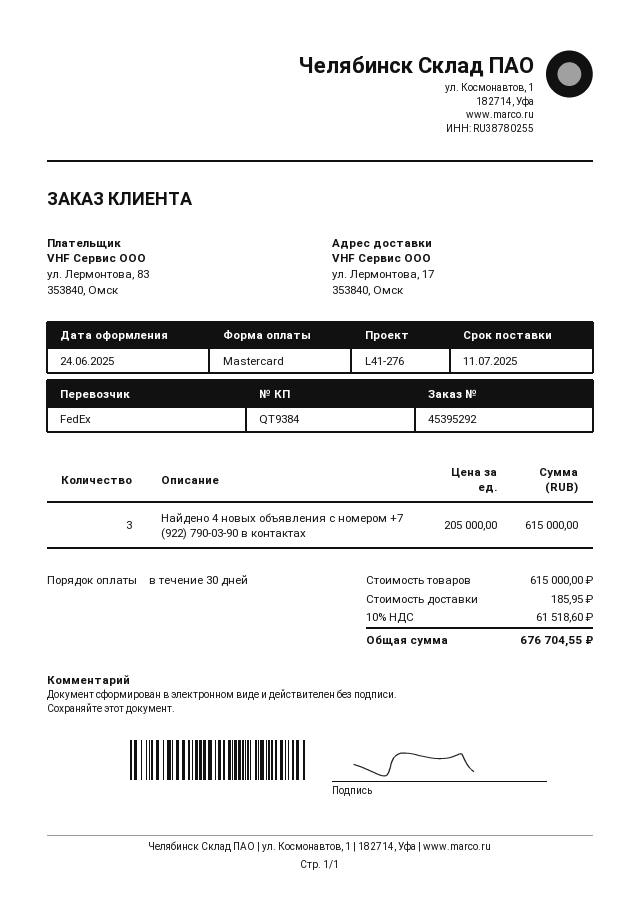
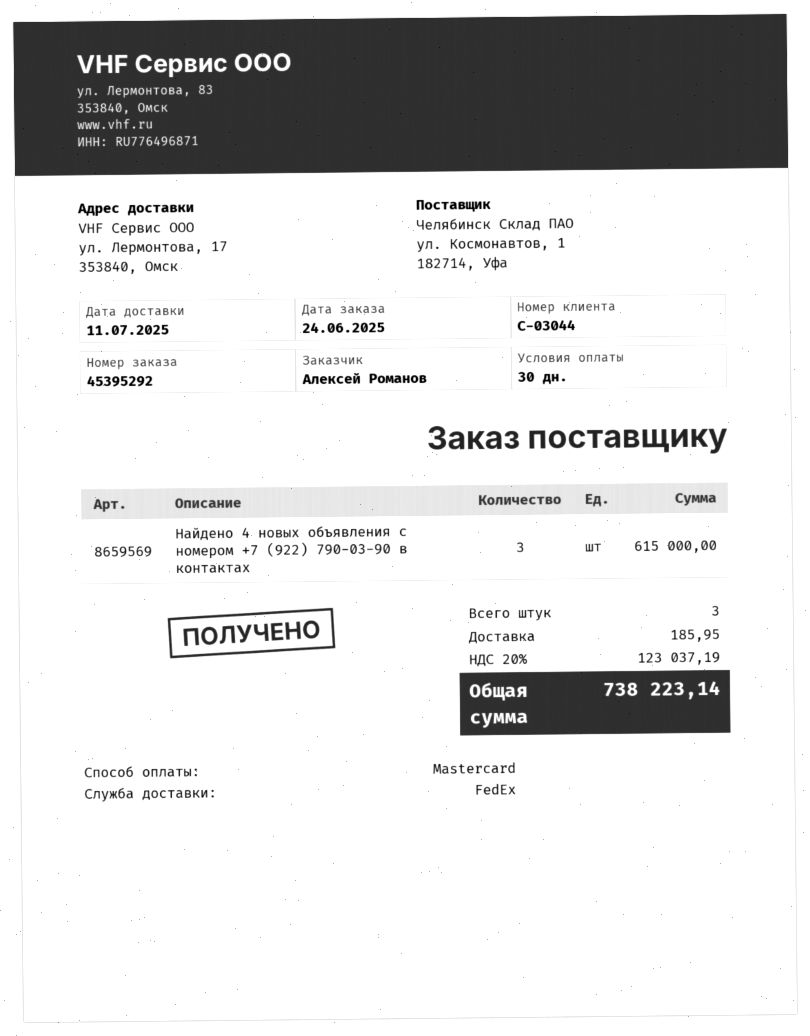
tax: 10% = 61518.60 -> 20% = 123037.19
total: 676704.55 -> 738223.14

